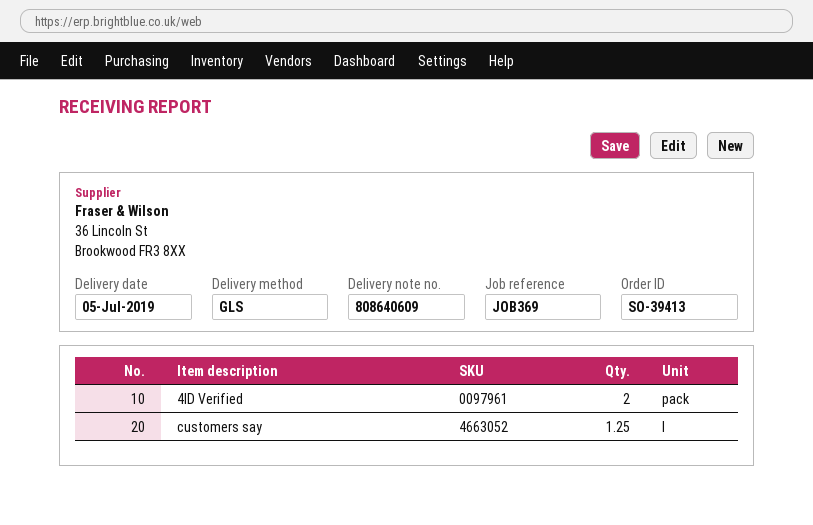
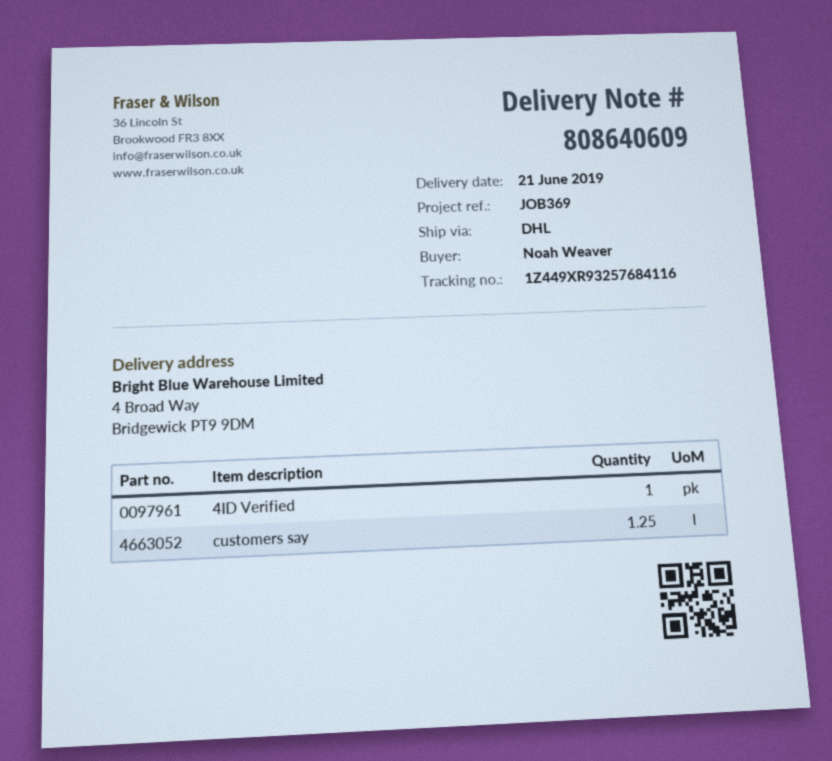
delivery date: 2019-07-05 -> 2019-06-21
shipping method: GLS -> DHL
4ID Verified: 2 -> 1

